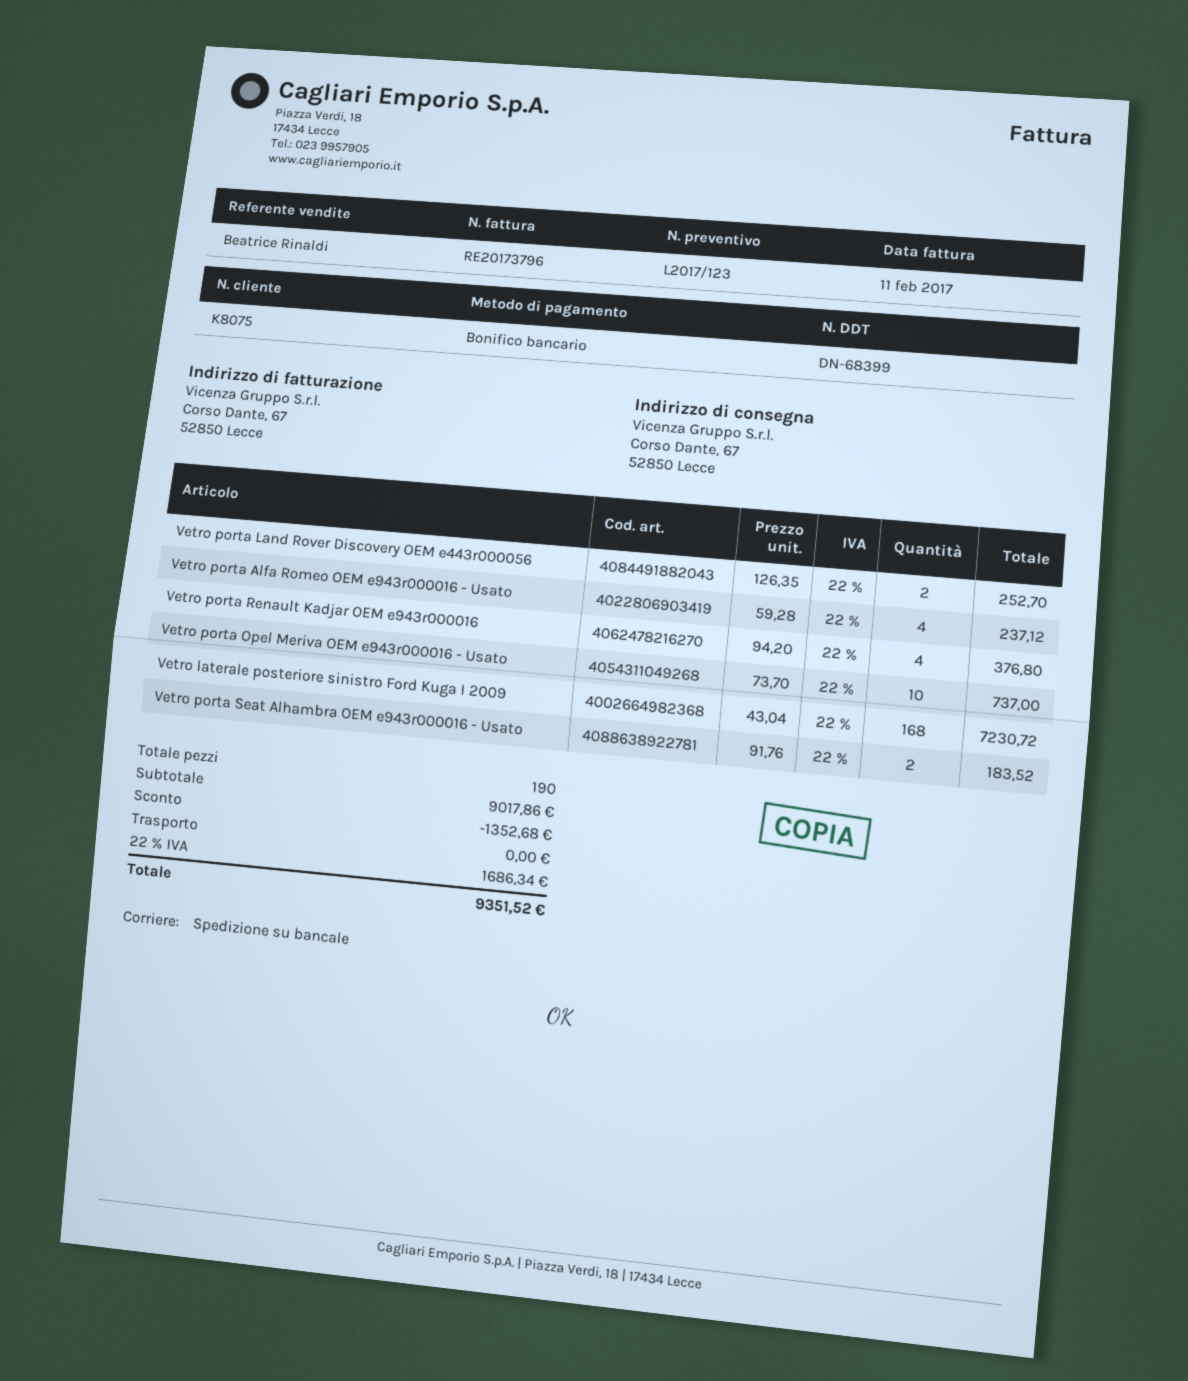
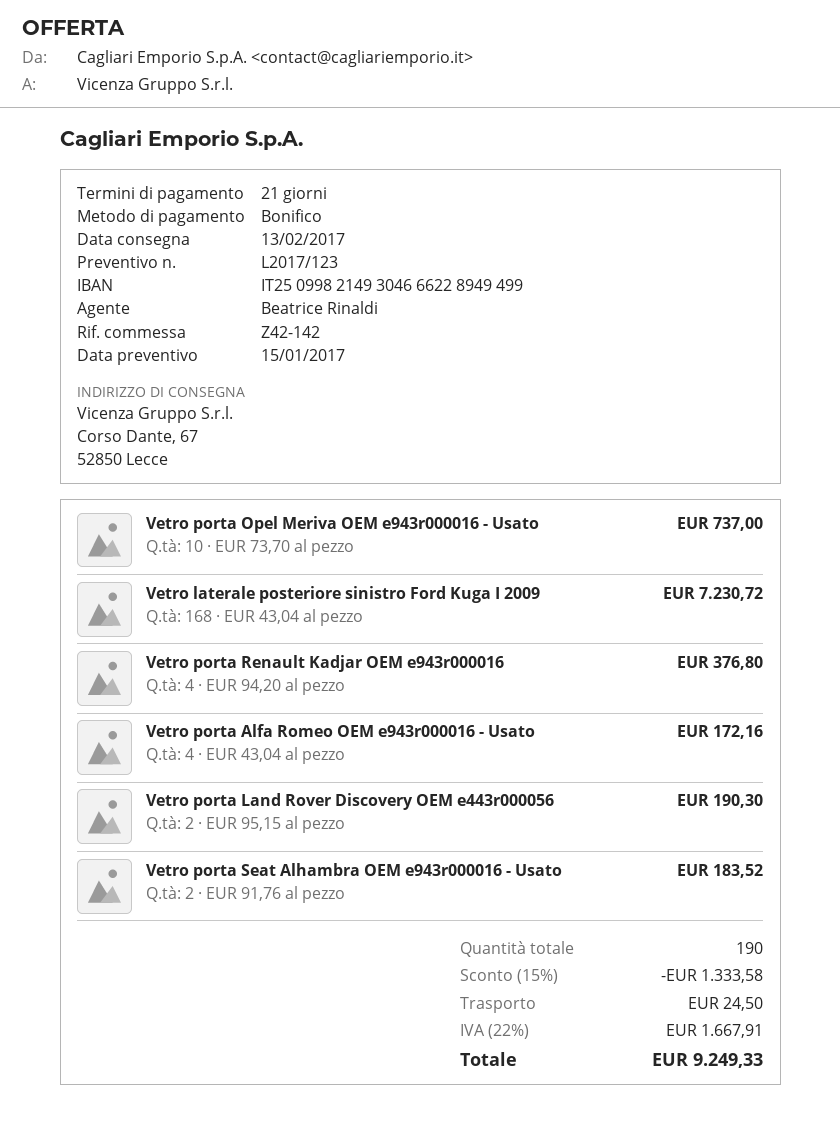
Vetro porta Land Rover Discovery OEM e443r000056: 2 x 126.35 = 252.70 -> 2 x 95.15 = 190.30
Vetro porta Alfa Romeo OEM e943r000016 - Usato: 4 x 59.28 = 237.12 -> 4 x 43.04 = 172.16
discount: 1352.68 -> 1333.58
shipping: 0.00 -> 24.50
tax: 22% = 1686.34 -> 22% = 1667.91
total: 9351.52 -> 9249.33

